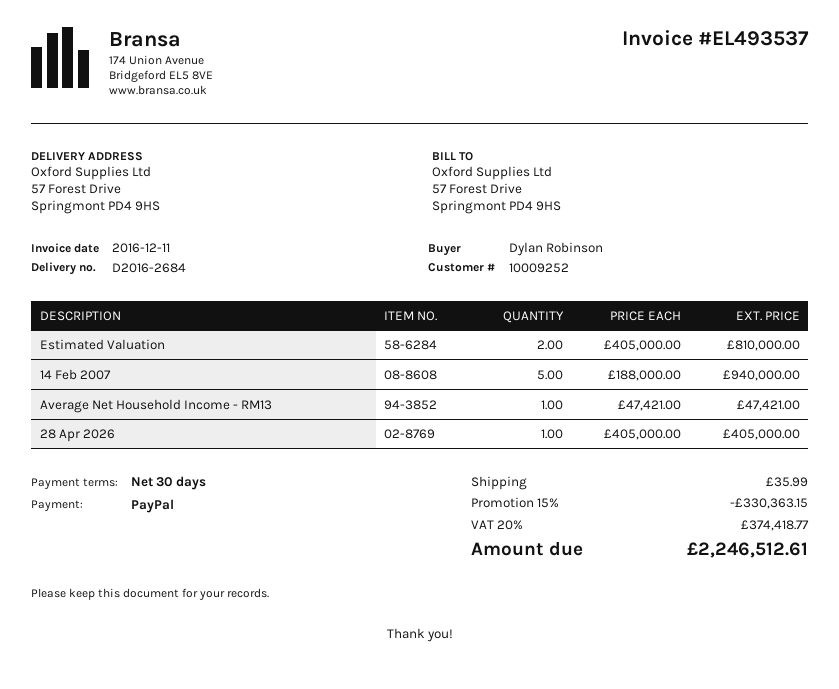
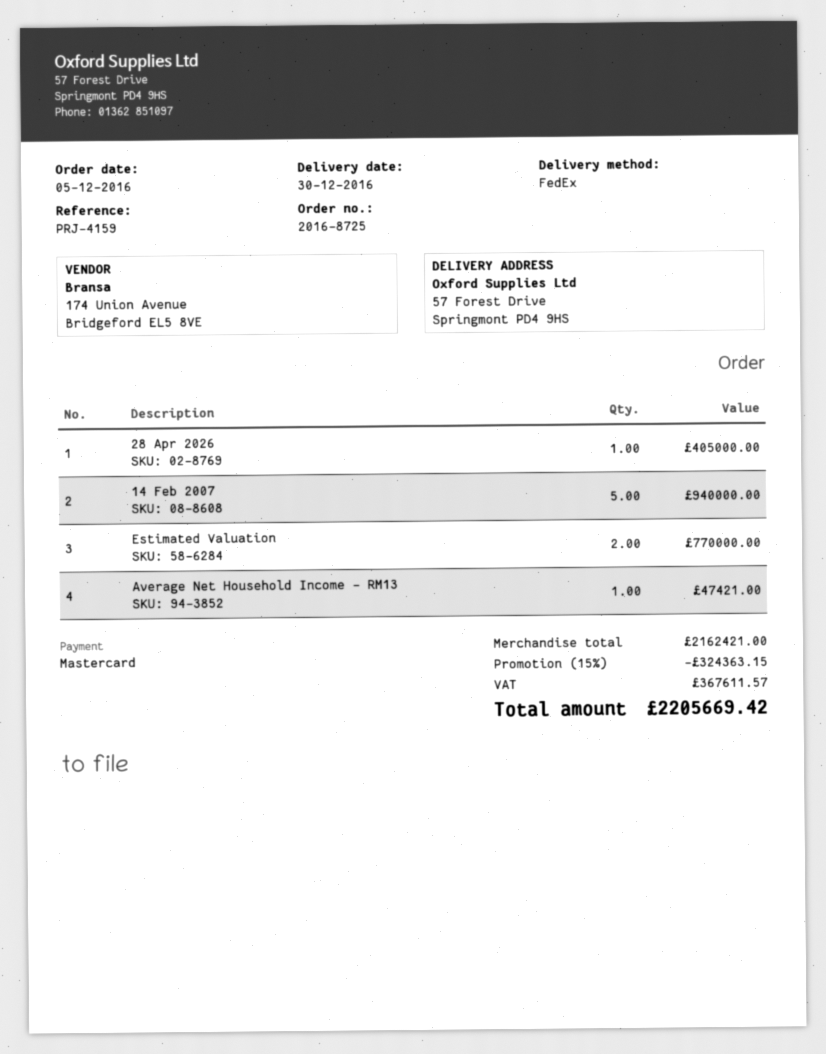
payment method: PayPal -> Mastercard
Estimated Valuation: 2 for 810000.00 -> 2 for 770000.00
discount: 15% = 330363.15 -> 15% = 324363.15
shipping: 35.99 -> none
tax: 374418.77 -> 367611.57
total: 2246512.61 -> 2205669.42

